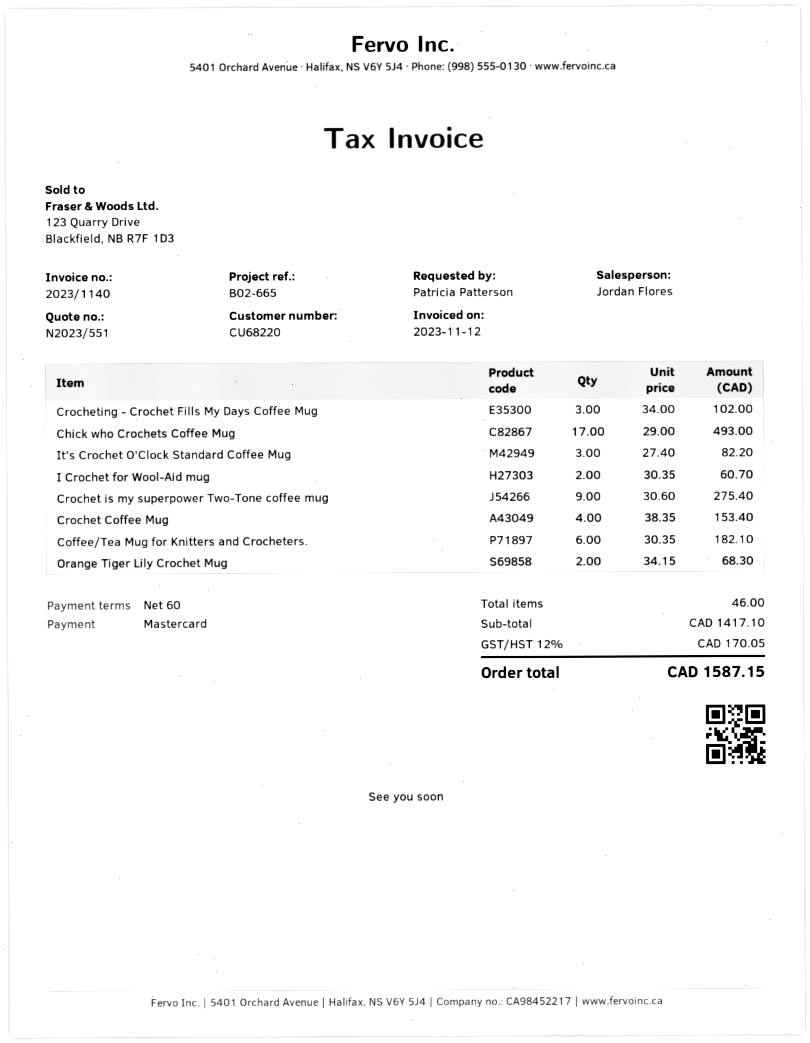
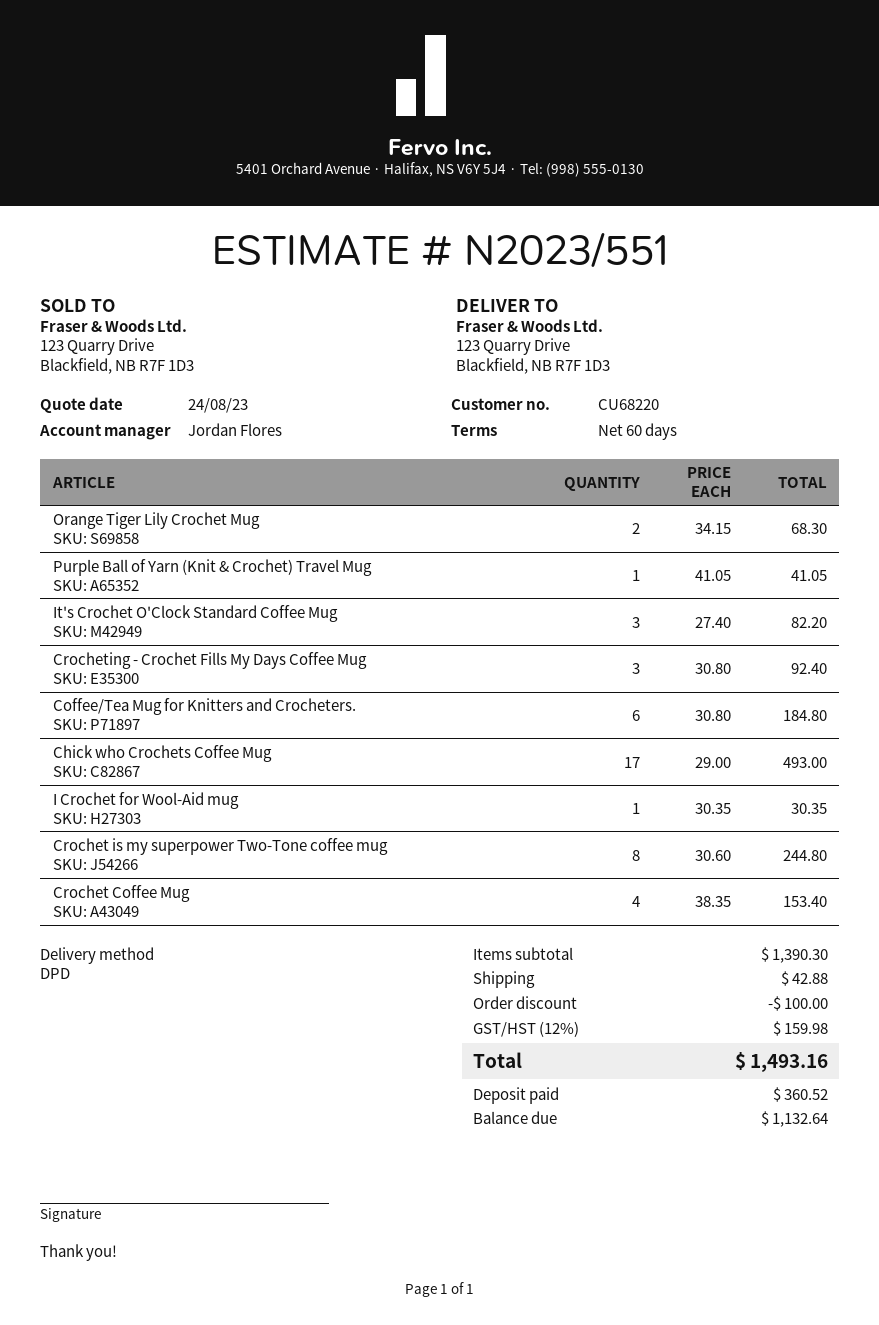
Crocheting - Crochet Fills My Days Coffee Mug: 3 x 34.00 = 102.00 -> 3 x 30.80 = 92.40
I Crochet for Wool-Aid mug: 2 x 30.35 = 60.70 -> 1 x 30.35 = 30.35
Crochet is my superpower Two-Tone coffee mug: 9 x 30.60 = 275.40 -> 8 x 30.60 = 244.80
Coffee/Tea Mug for Knitters and Crocheters.: 6 x 30.35 = 182.10 -> 6 x 30.80 = 184.80
Purple Ball of Yarn (Knit & Crochet) Travel Mug: none -> 1 x 41.05 = 41.05
subtotal: 1417.10 -> 1390.30
discount: none -> 100.00
shipping: none -> 42.88
tax: 12% = 170.05 -> 12% = 159.98
total: 1587.15 -> 1493.16

